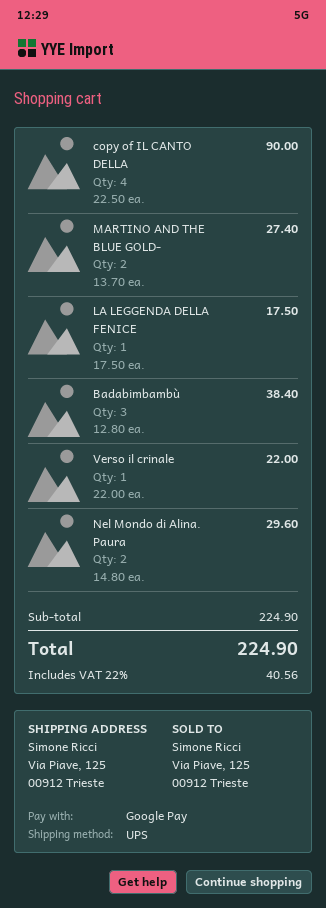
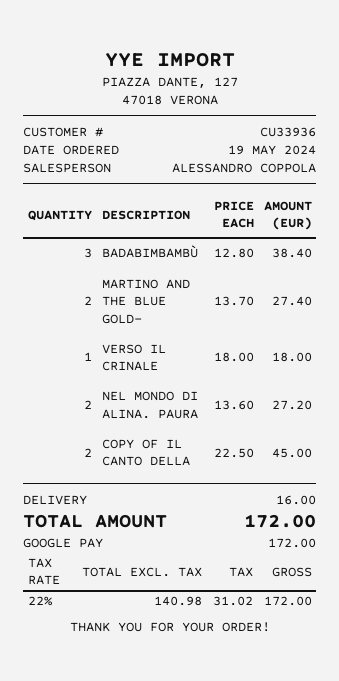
copy of IL CANTO DELLA: 4 x 22.50 = 90.00 -> 2 x 22.50 = 45.00
LA LEGGENDA DELLA FENICE: 1 x 17.50 = 17.50 -> none
Verso il crinale: 1 x 22.00 = 22.00 -> 1 x 18.00 = 18.00
Nel Mondo di Alina. Paura: 2 x 14.80 = 29.60 -> 2 x 13.60 = 27.20
shipping: none -> 16.00
tax: 22% = 40.56 -> 22% = 31.02
total: 224.90 -> 172.00

